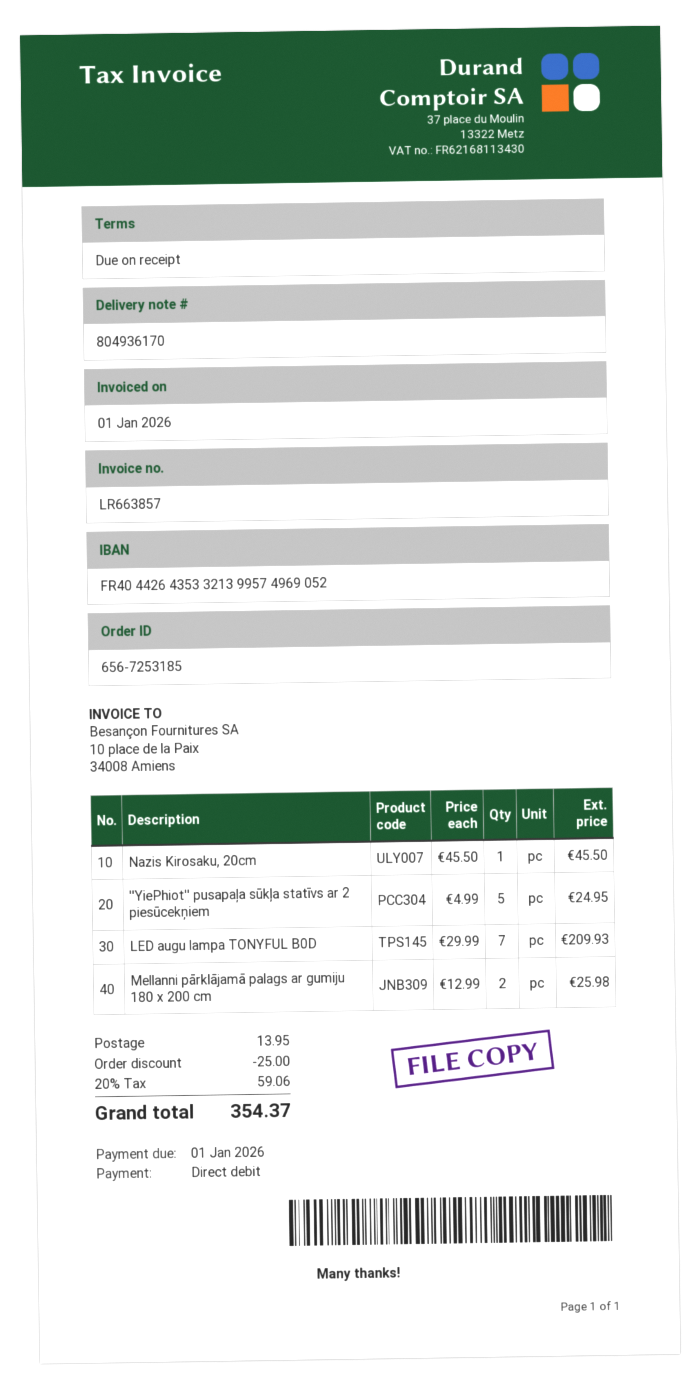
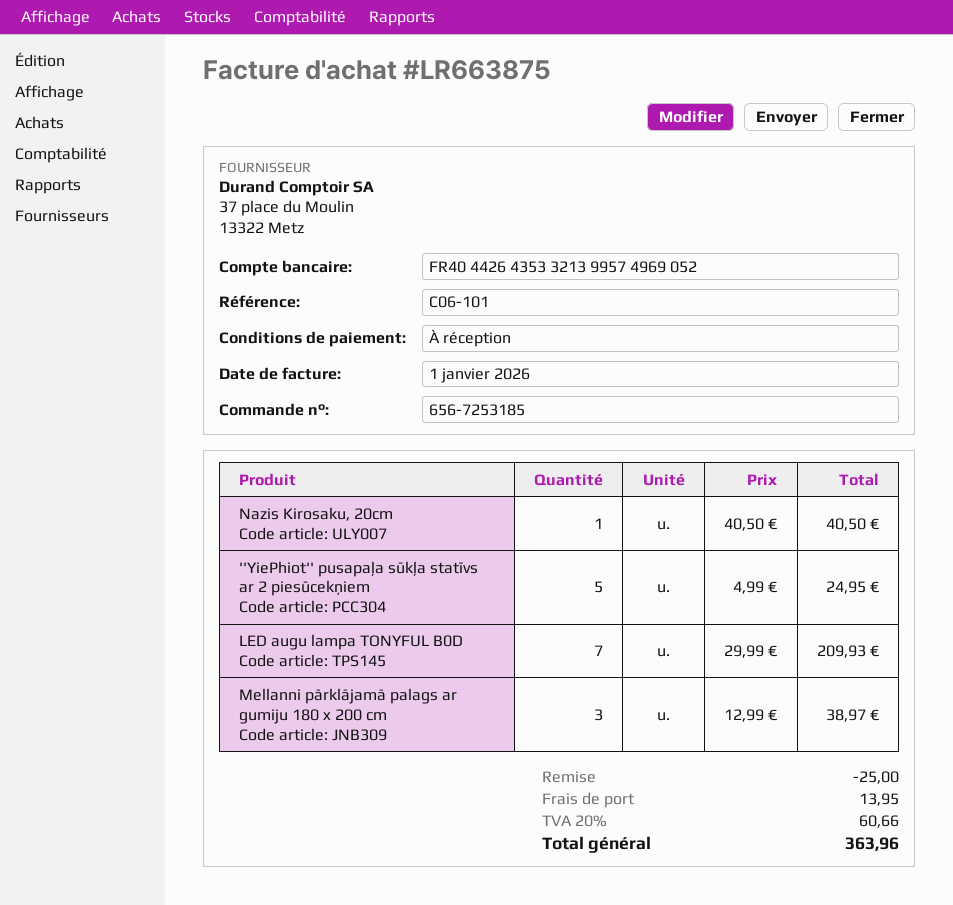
invoice number: LR663857 -> LR663875
Nazis Kirosaku, 20cm: 1 x 45.50 = 45.50 -> 1 x 40.50 = 40.50
Mellanni pārklājamā palags ar gumiju 180 x 200 cm: 2 x 12.99 = 25.98 -> 3 x 12.99 = 38.97
tax: 20% = 59.06 -> 20% = 60.66
total: 354.37 -> 363.96

